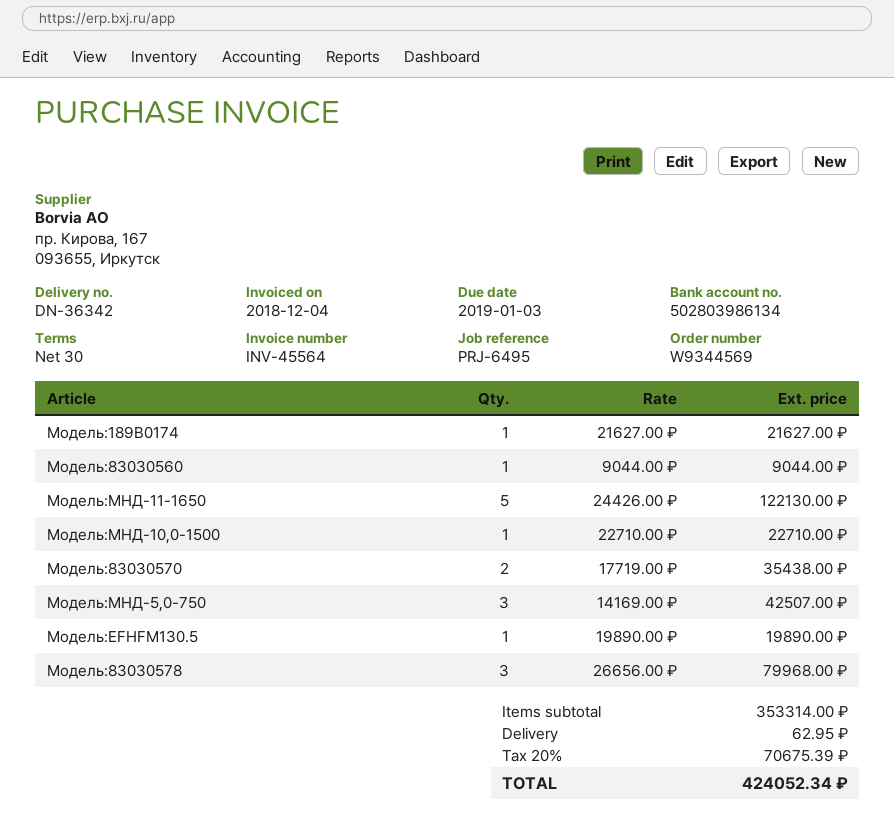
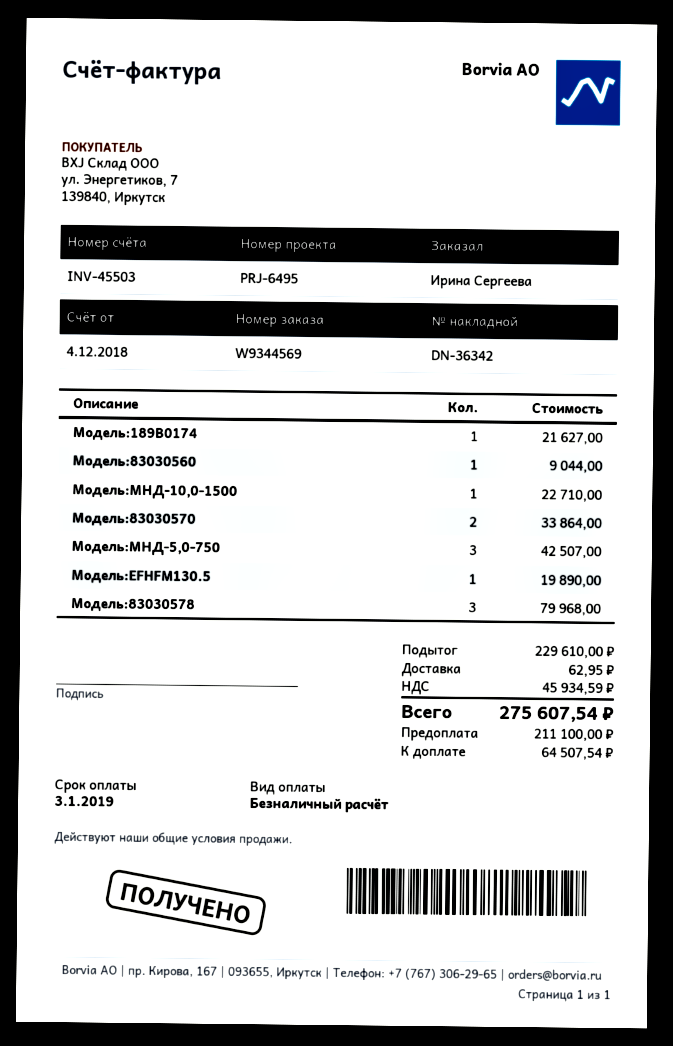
invoice number: INV-45564 -> INV-45503
Модель:МНД-11-1650: 5 for 122130.00 -> none
Модель:83030570: 2 for 35438.00 -> 2 for 33864.00
subtotal: 353314.00 -> 229610.00
tax: 70675.39 -> 45934.59
total: 424052.34 -> 275607.54

